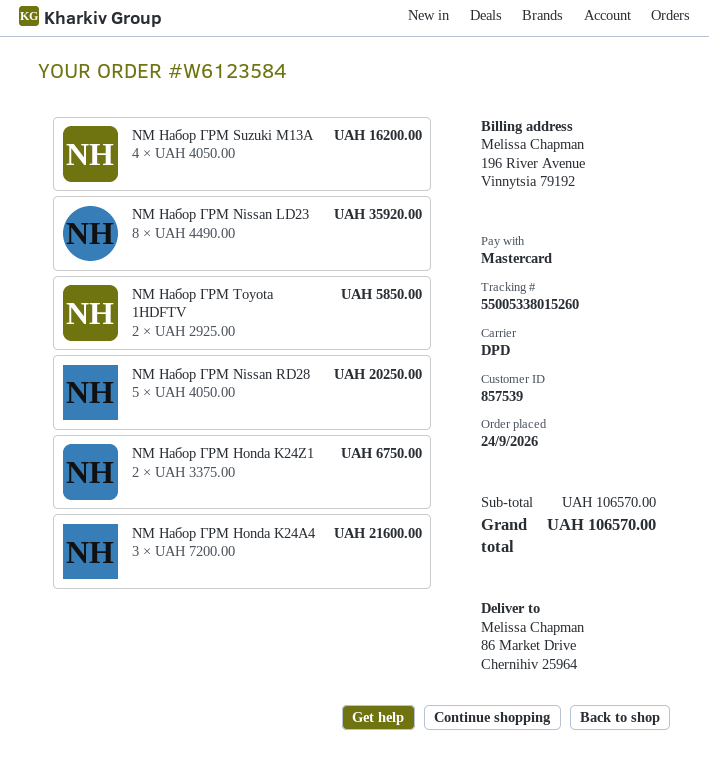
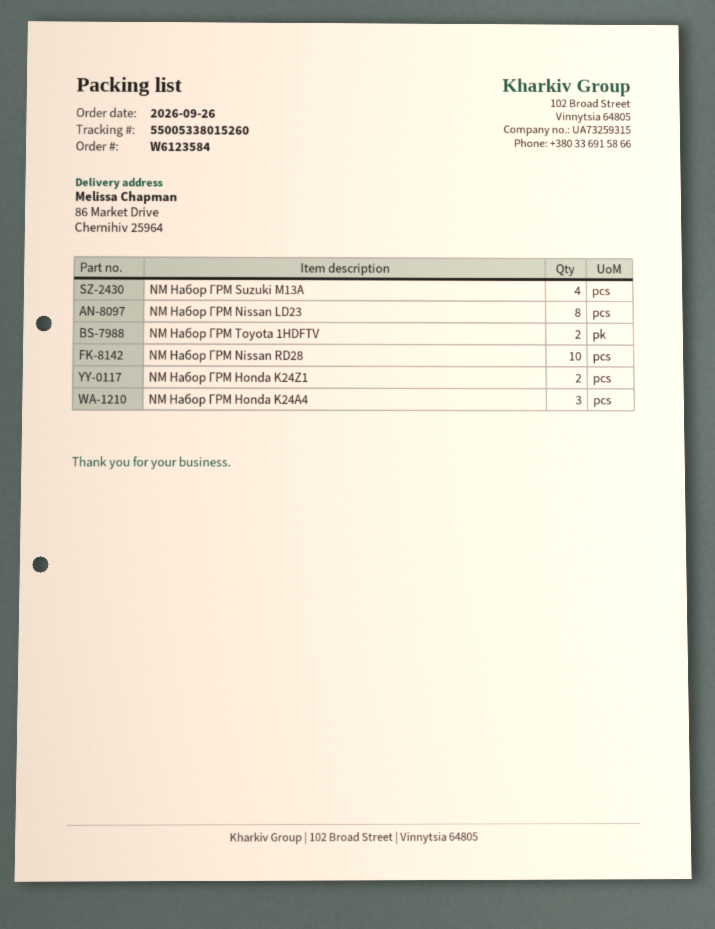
order date: 2026-09-24 -> 2026-09-26
NM Набор ГРМ Nissan RD28: 5 -> 10

